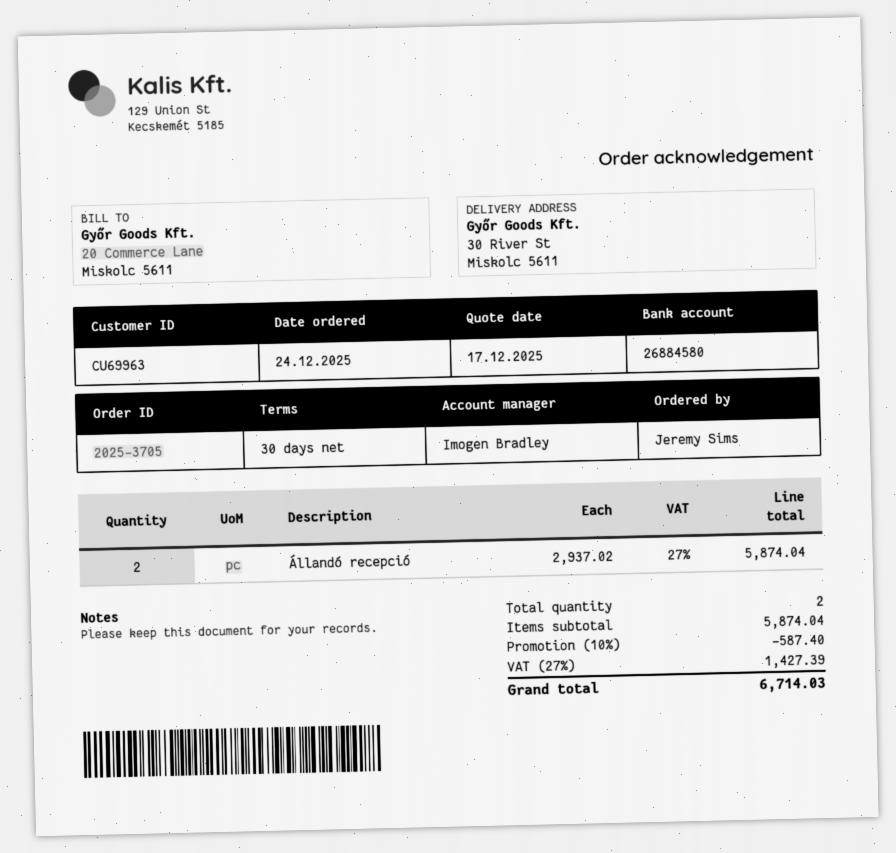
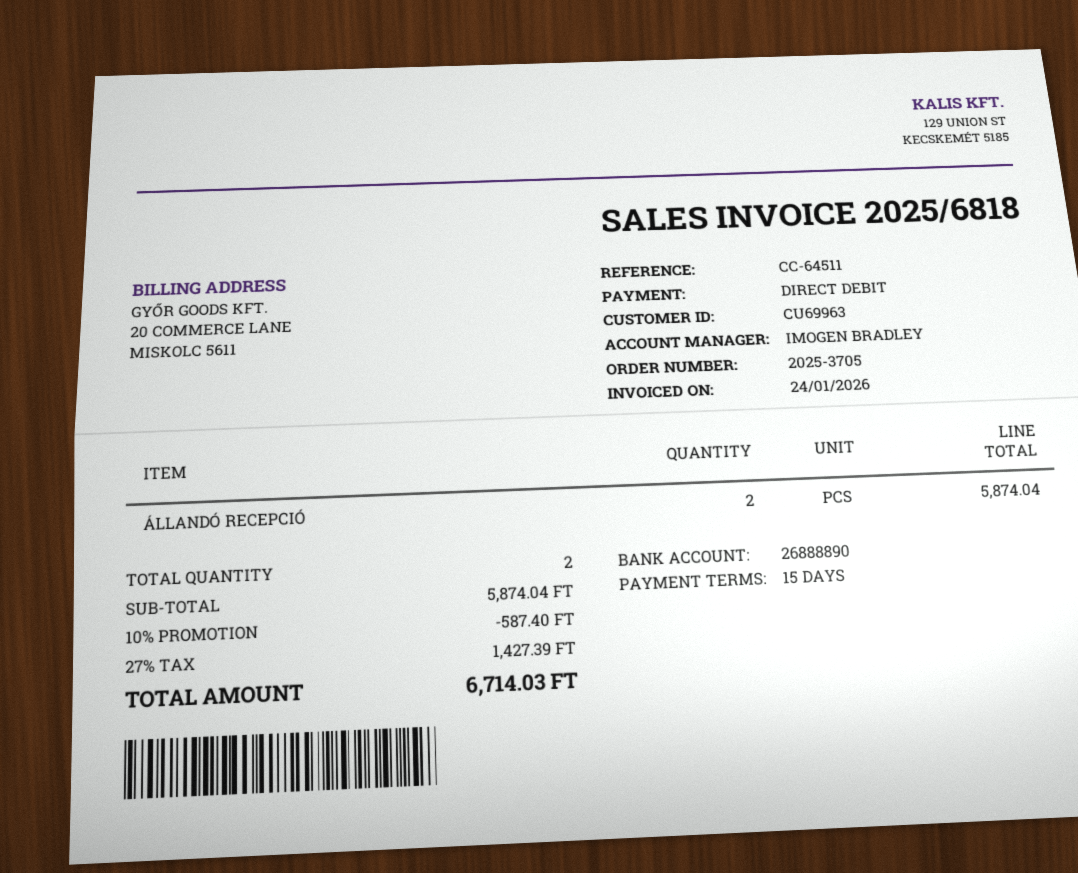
payment terms: 30 days -> 15 days
bank account: 26884580 -> 26888890

